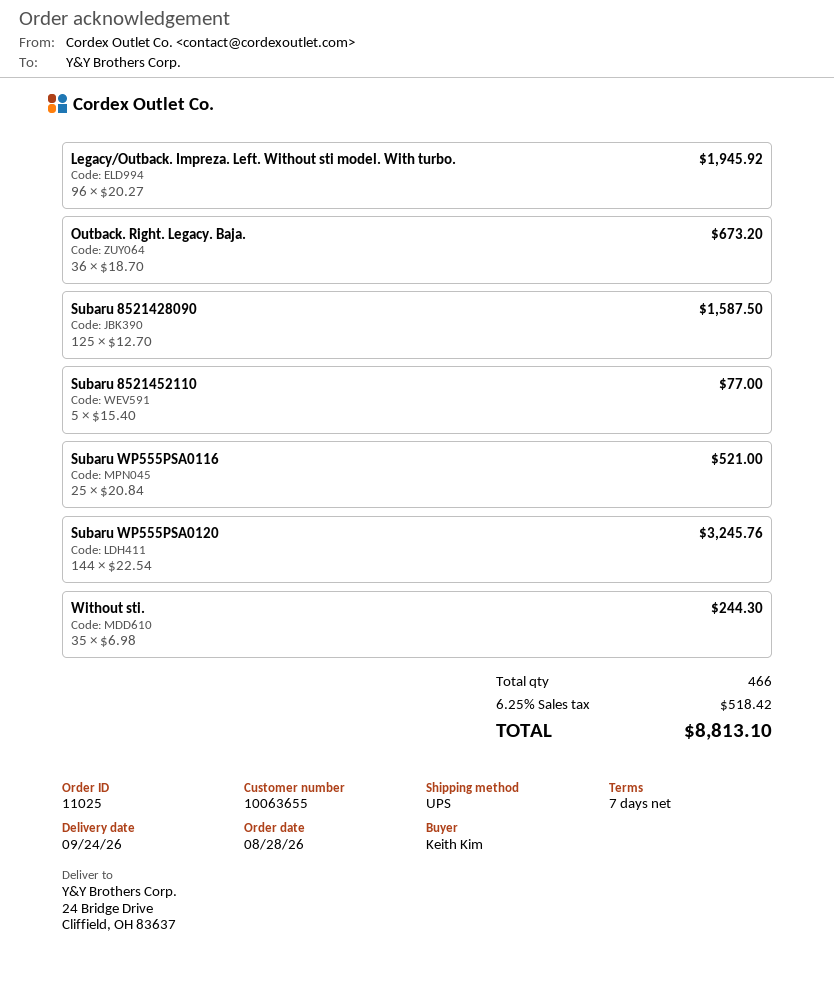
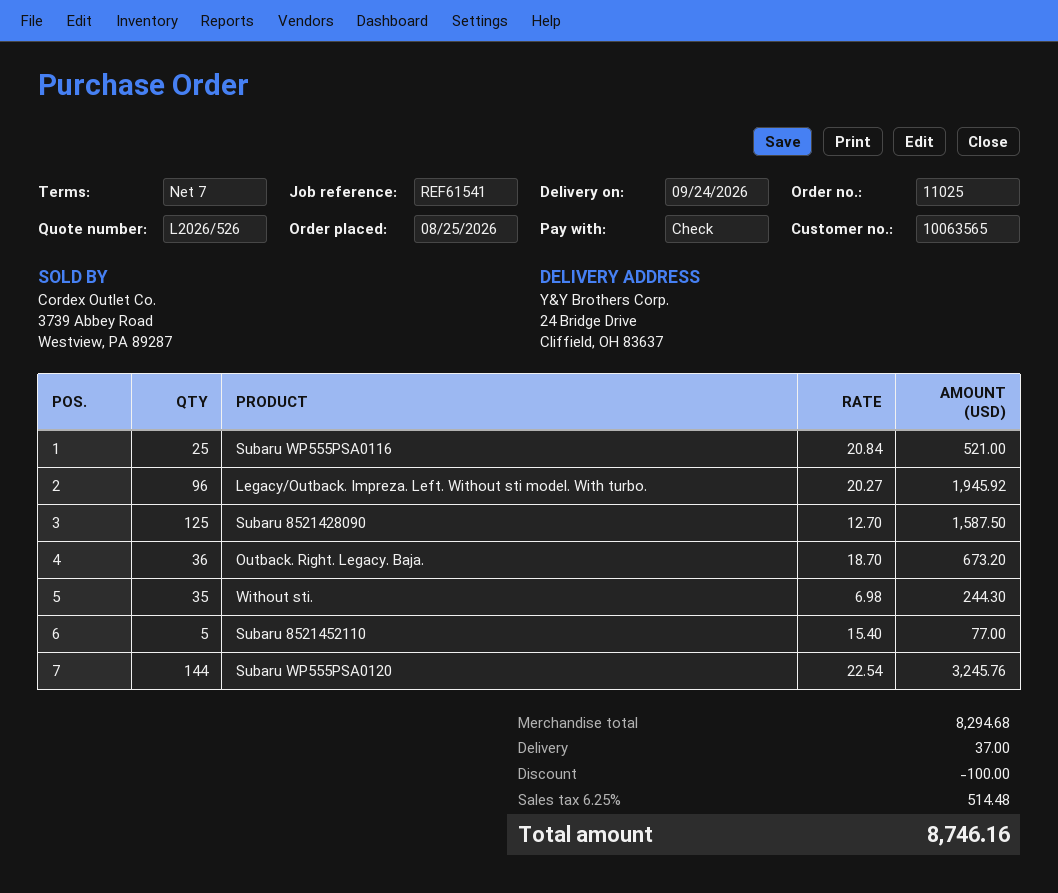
order date: 2026-08-28 -> 2026-08-25
customer number: 10063655 -> 10063565
discount: none -> 100.00
shipping: none -> 37.00
tax: 6.25% = 518.42 -> 6.25% = 514.48
total: 8813.10 -> 8746.16

